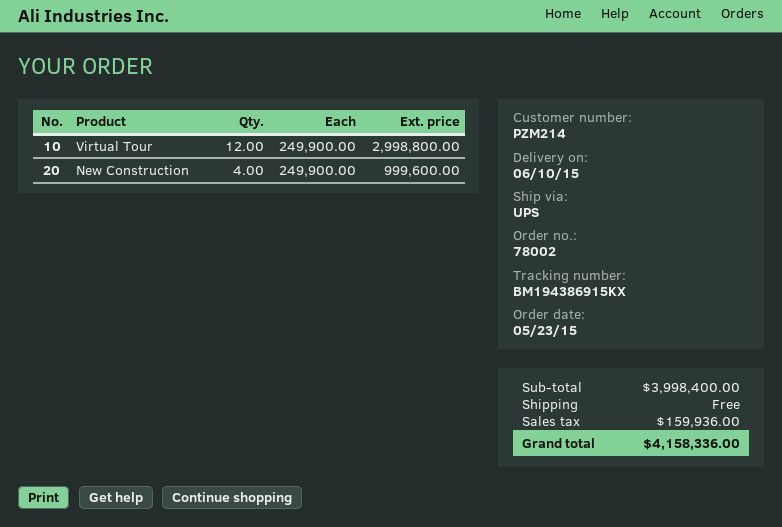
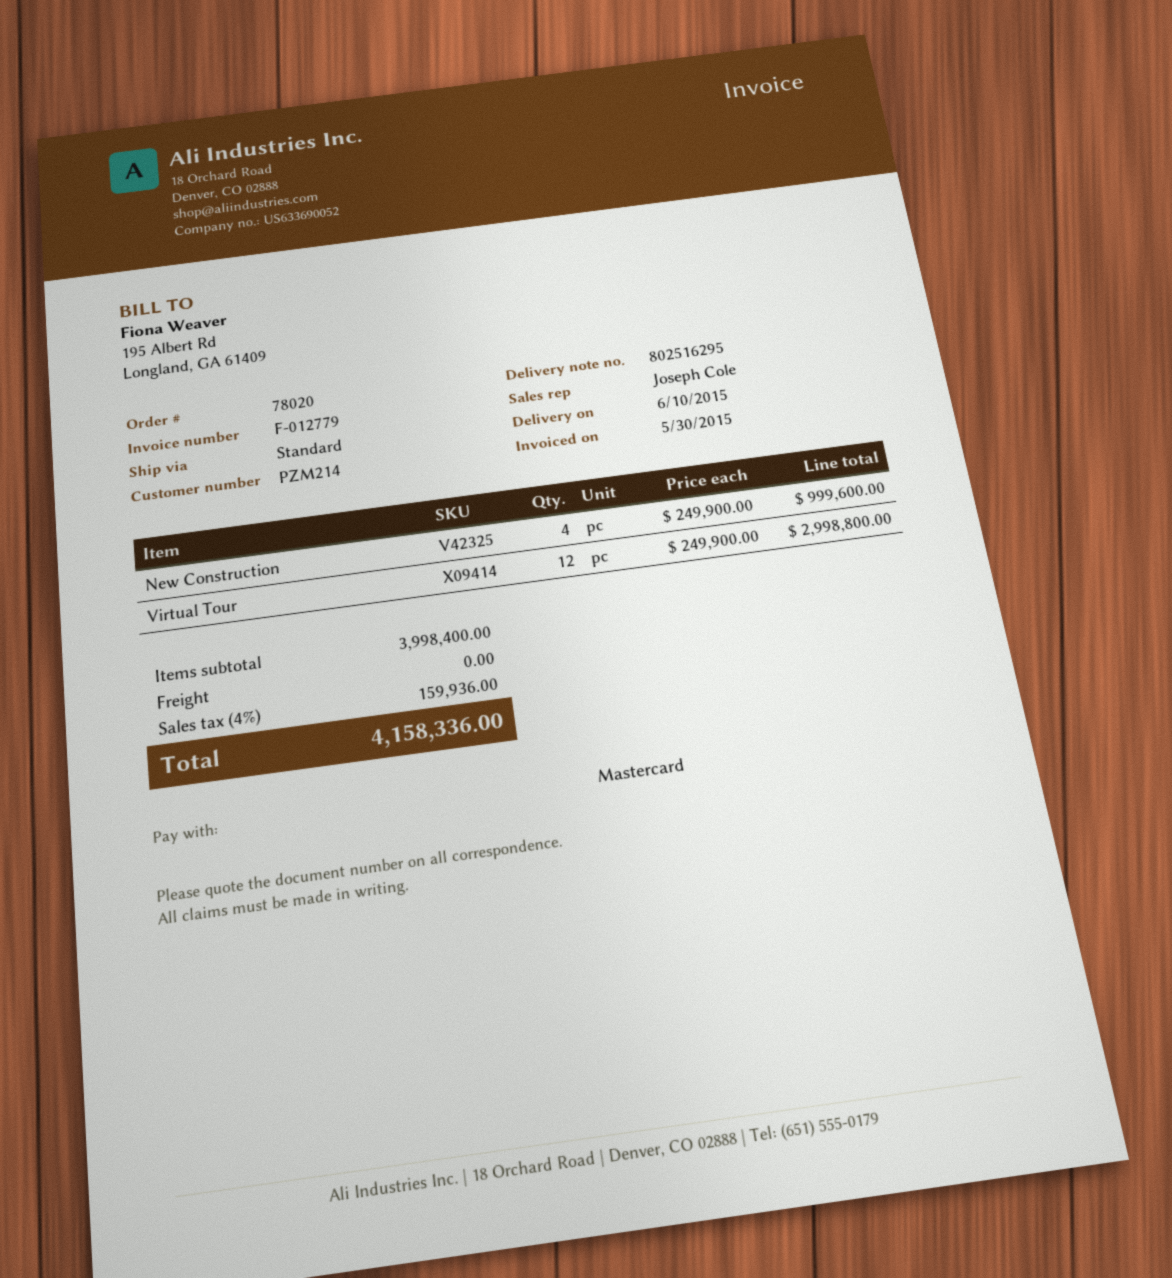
order number: 78002 -> 78020
shipping method: UPS -> standard

